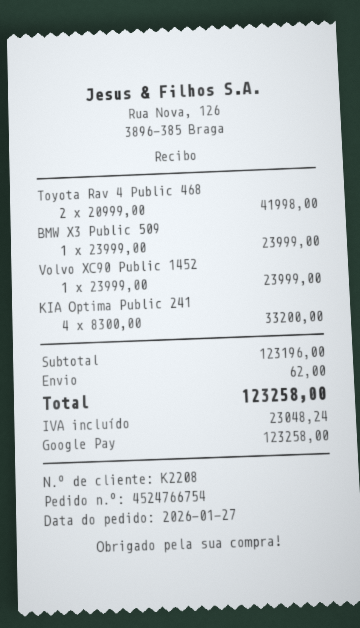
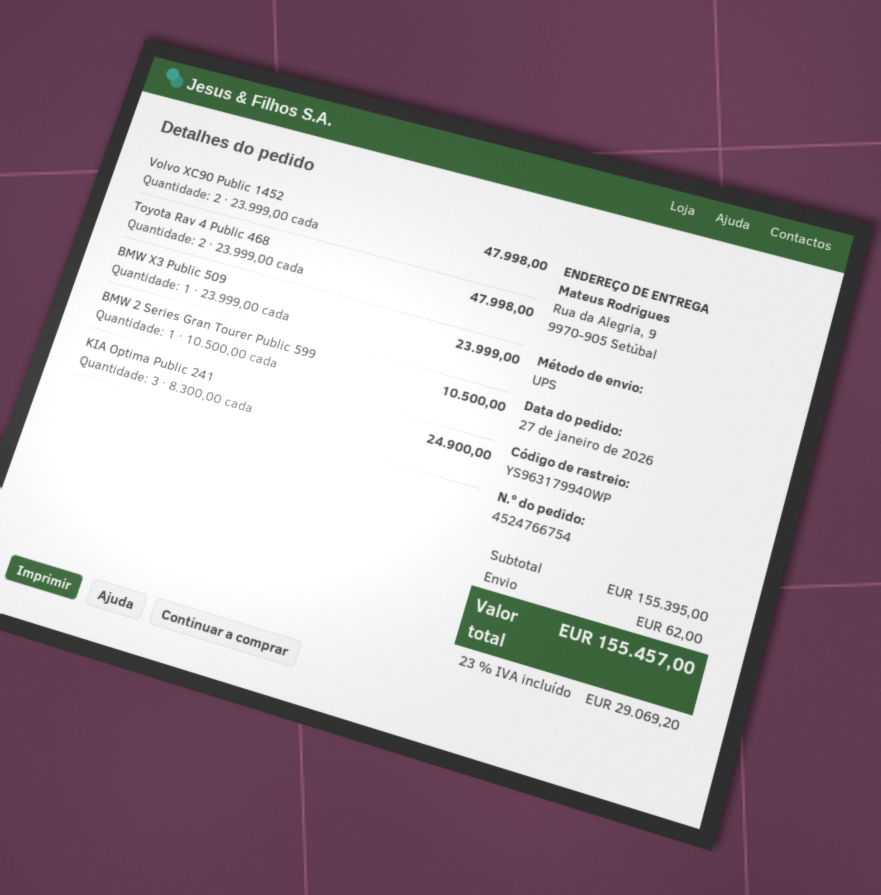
Toyota Rav 4 Public 468: 2 x 20999.00 = 41998.00 -> 2 x 23999.00 = 47998.00
Volvo XC90 Public 1452: 1 x 23999.00 = 23999.00 -> 2 x 23999.00 = 47998.00
KIA Optima Public 241: 4 x 8300.00 = 33200.00 -> 3 x 8300.00 = 24900.00
BMW 2 Series Gran Tourer Public 599: none -> 1 x 10500.00 = 10500.00
subtotal: 123196.00 -> 155395.00
tax: 23048.24 -> 29069.20
total: 123258.00 -> 155457.00

